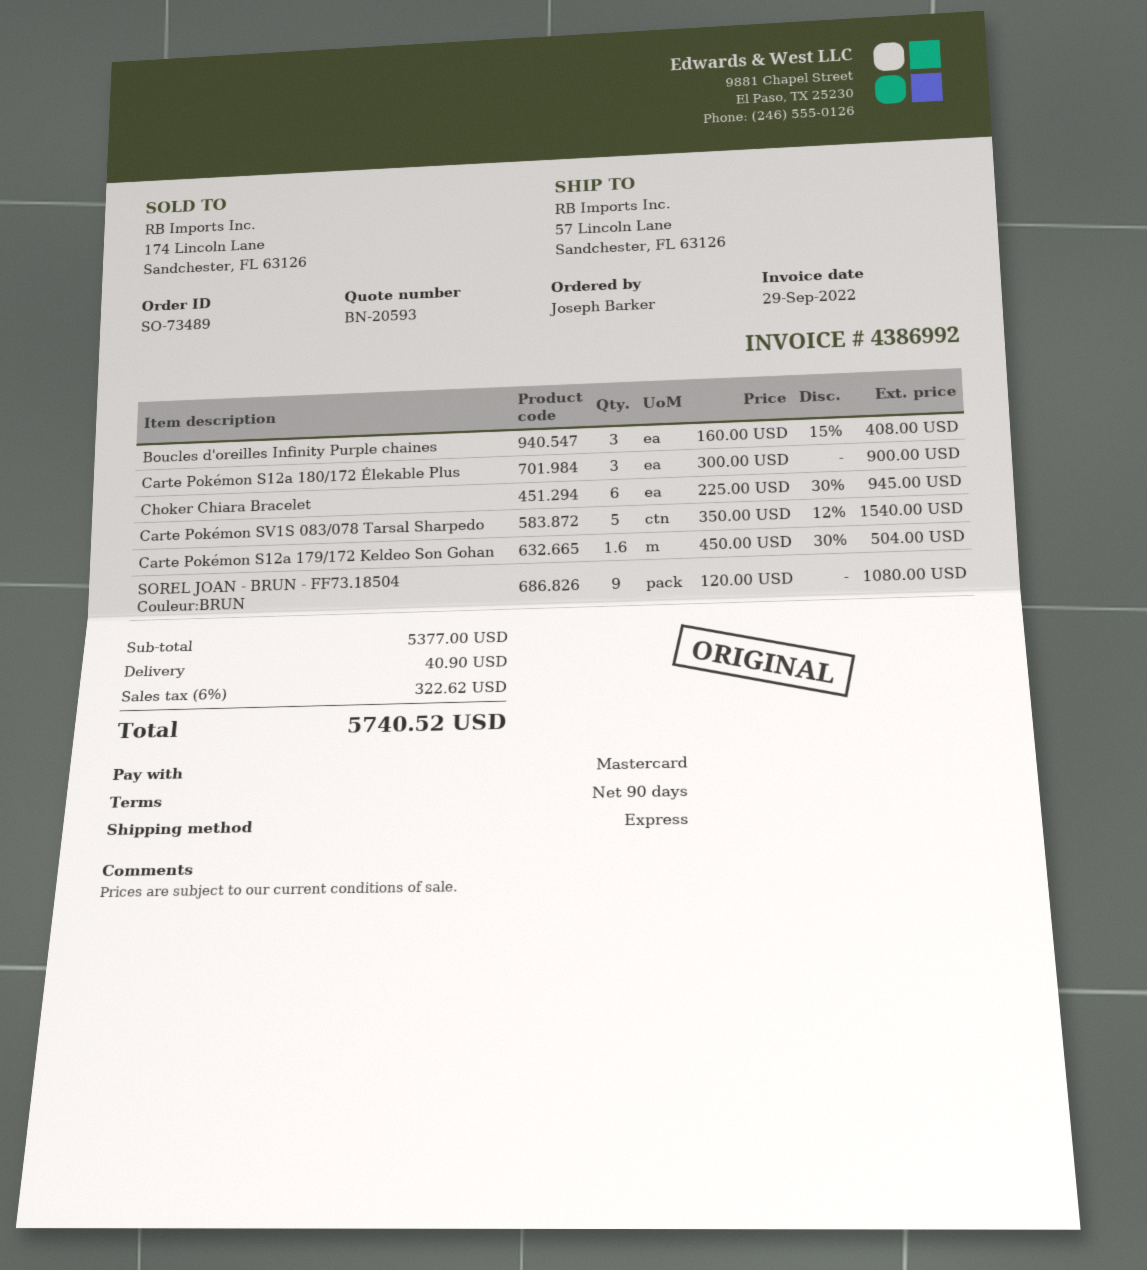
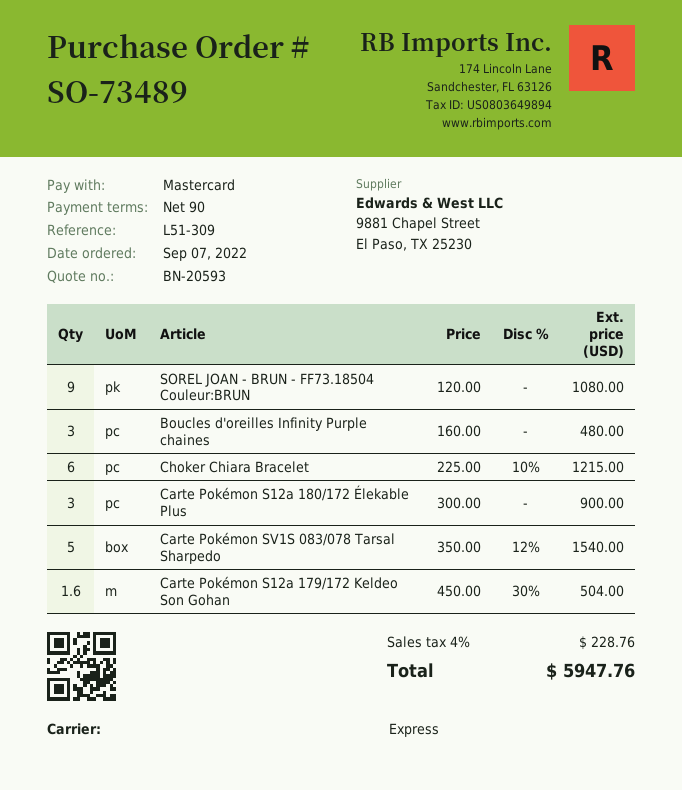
Boucles d'oreilles Infinity Purple chaines: 3 x 160.00 - 15% = 408.00 -> 3 x 160.00 = 480.00
Choker Chiara Bracelet: 6 x 225.00 - 30% = 945.00 -> 6 x 225.00 - 10% = 1215.00
shipping: 40.90 -> none
tax: 6% = 322.62 -> 4% = 228.76
total: 5740.52 -> 5947.76

